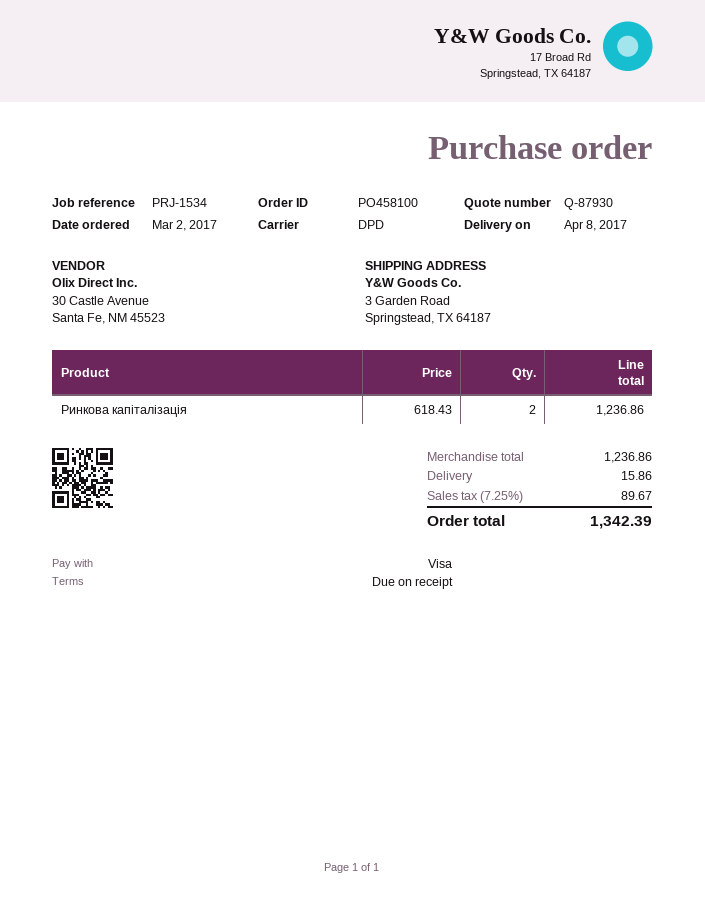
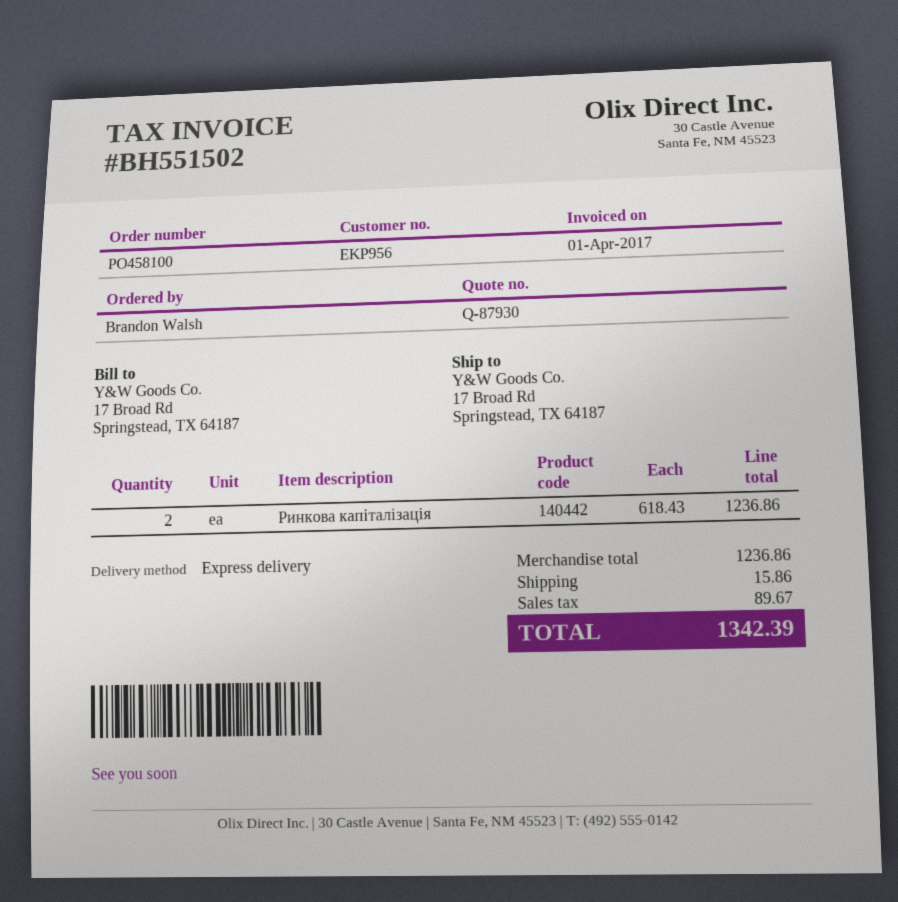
shipping method: DPD -> express
ship to: 3 Garden Road, Springstead, TX 64187 -> 17 Broad Rd, Springstead, TX 64187

